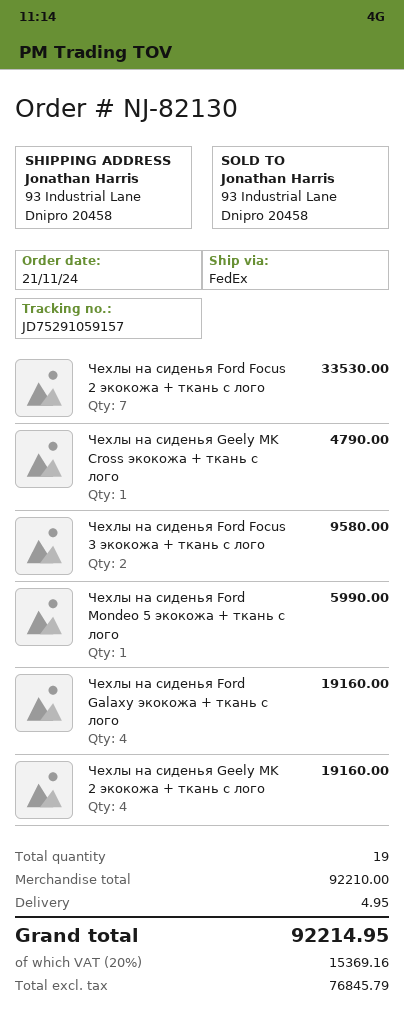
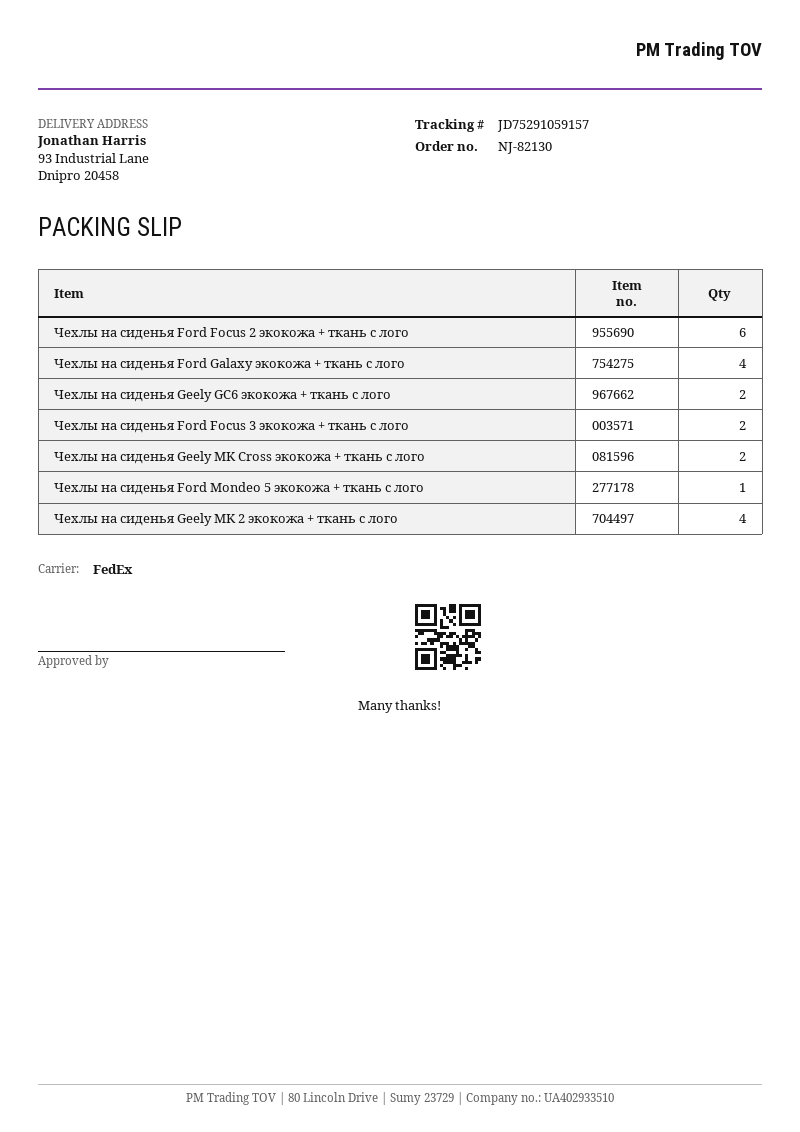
Чехлы на сиденья Ford Focus 2 экокожа + ткань с лого: 7 -> 6
Чехлы на сиденья Geely MK Cross экокожа + ткань с лого: 1 -> 2
Чехлы на сиденья Geely GC6 экокожа + ткань с лого: none -> 2

